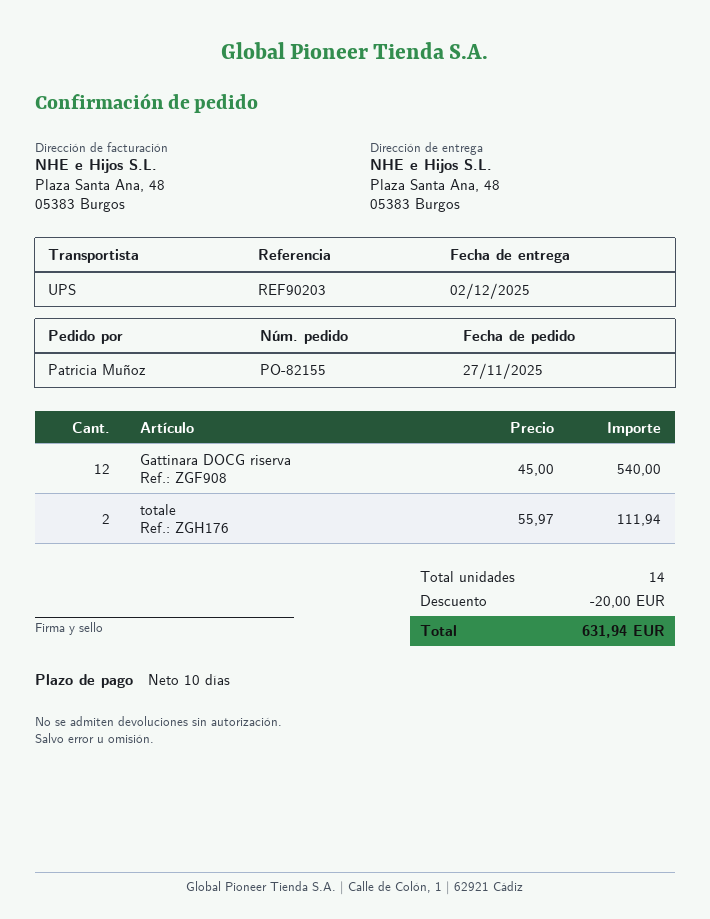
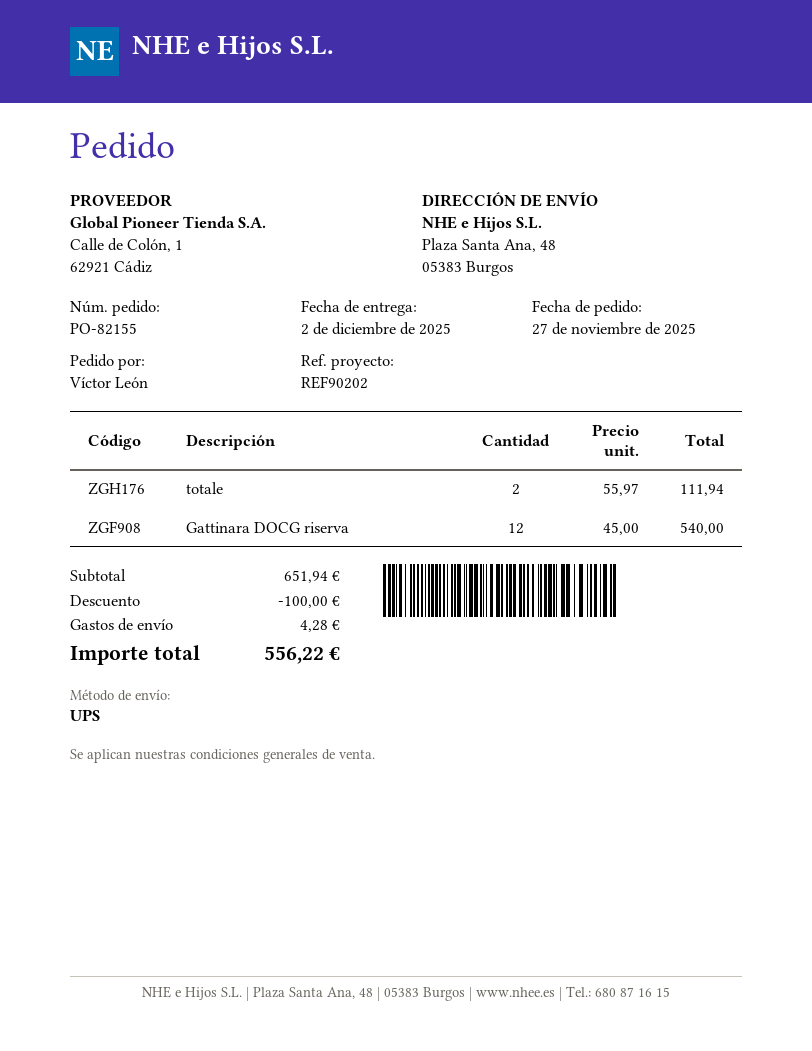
reference: REF90203 -> REF90202
ordered by: Patricia Muñoz -> Víctor León
discount: 20.00 -> 100.00
shipping: none -> 4.28
total: 631.94 -> 556.22

